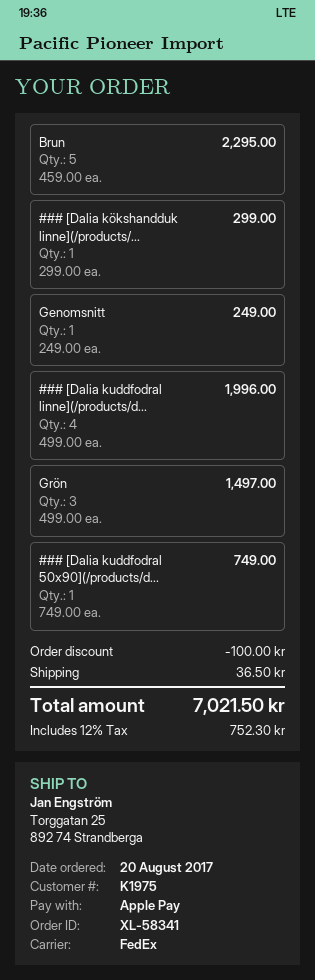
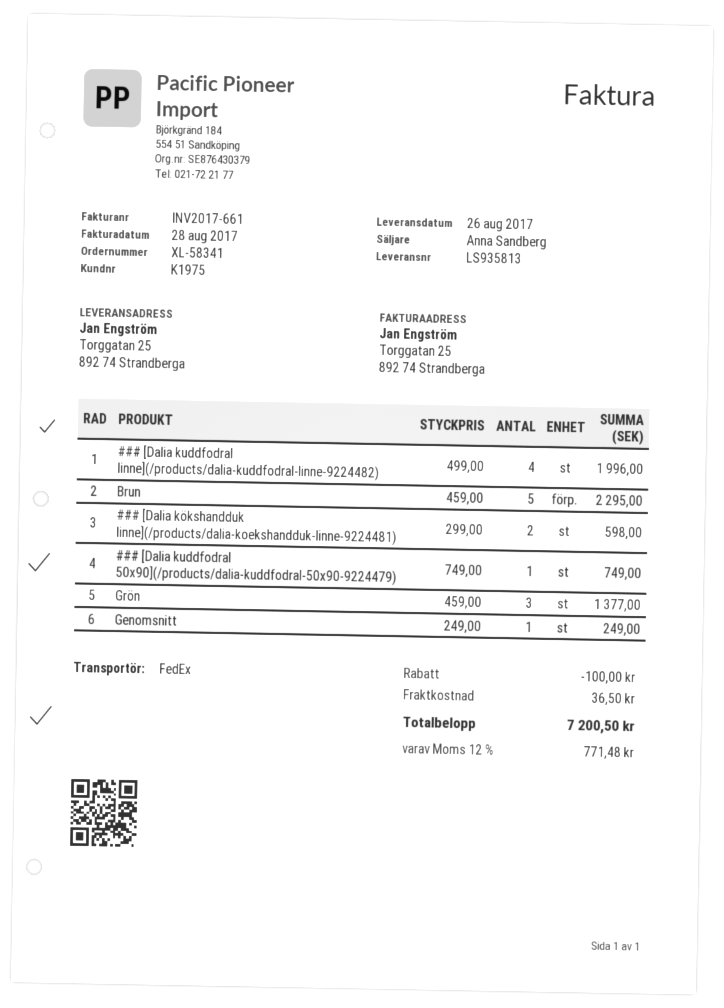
### [Dalia kökshandduk linne](/products/...: 1 x 299.00 = 299.00 -> 2 x 299.00 = 598.00
Grön: 3 x 499.00 = 1497.00 -> 3 x 459.00 = 1377.00
tax: 12% = 752.30 -> 12% = 771.48
total: 7021.50 -> 7200.50

